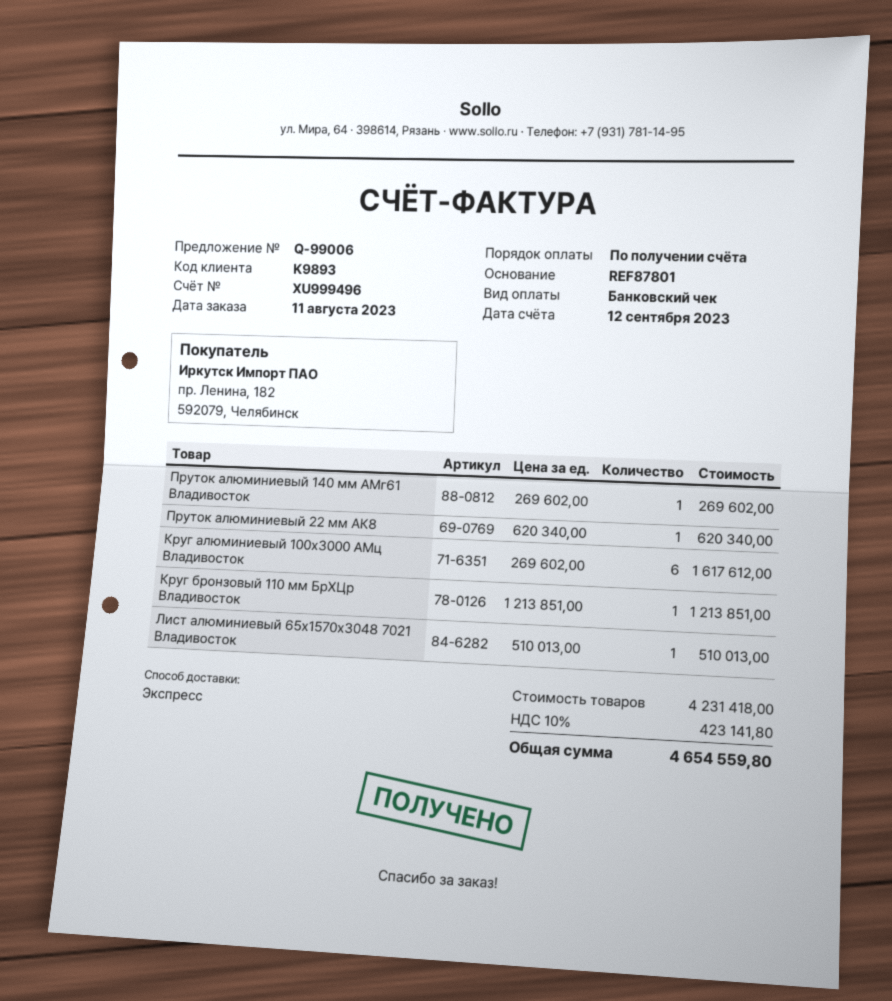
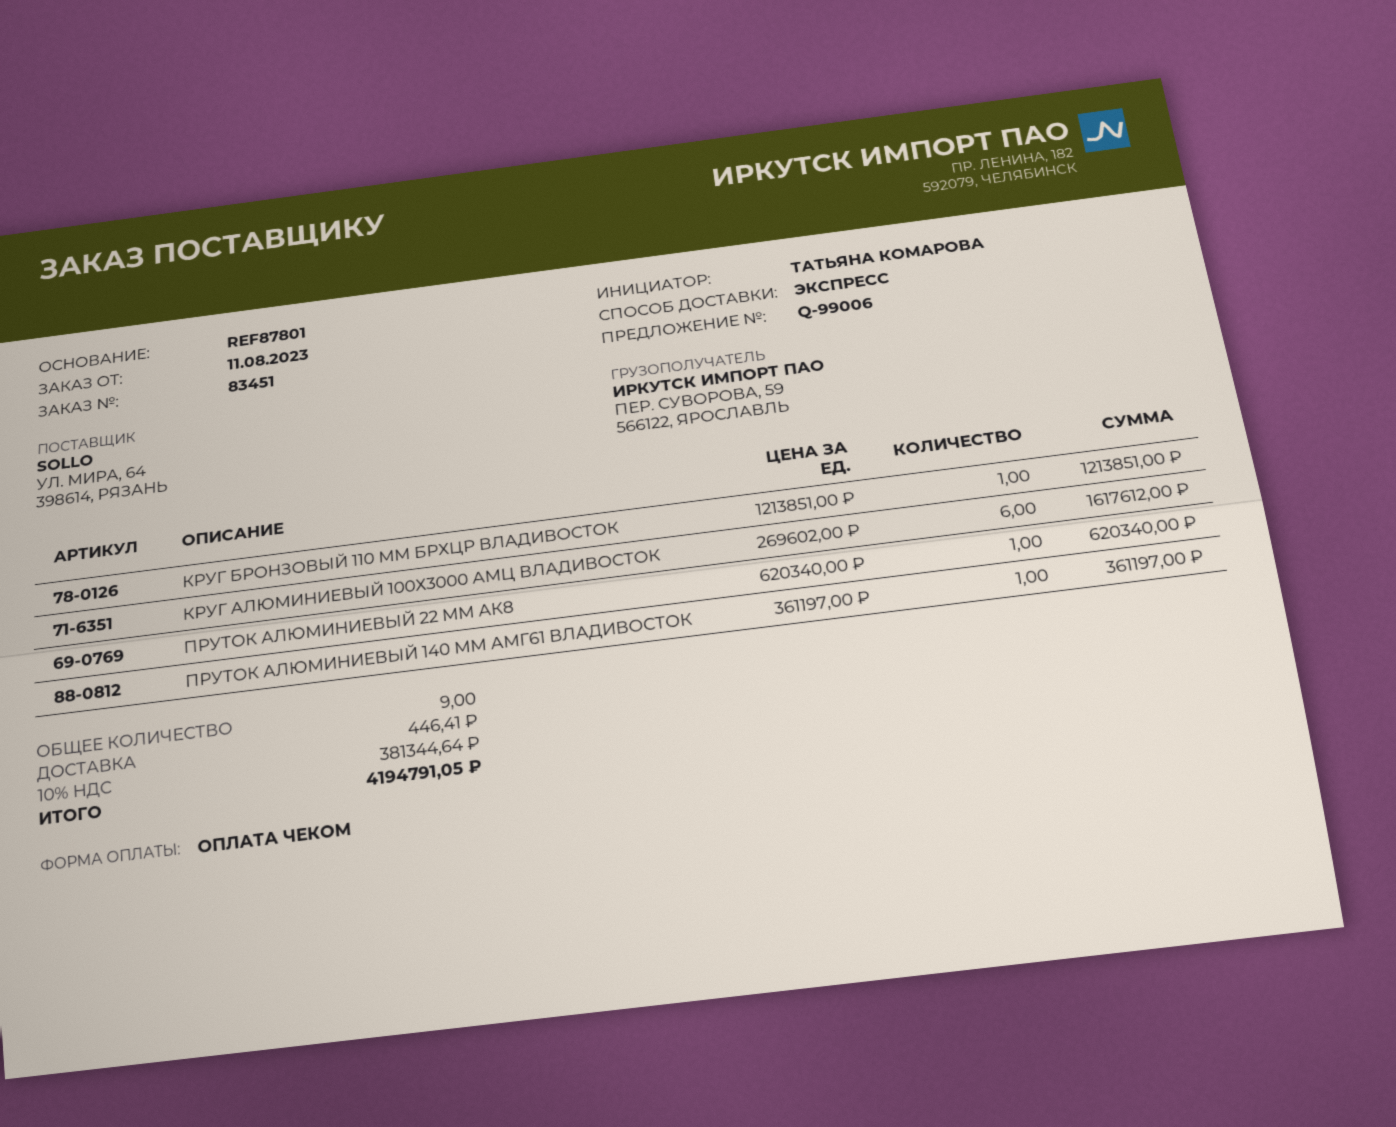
Пруток алюминиевый 140 мм АМг61 Владивосток: 1 x 269602.00 = 269602.00 -> 1 x 361197.00 = 361197.00
Лист алюминиевый 65x1570x3048 7021 Владивосток: 1 x 510013.00 = 510013.00 -> none
shipping: none -> 446.41
tax: 10% = 423141.80 -> 10% = 381344.64
total: 4654559.80 -> 4194791.05

